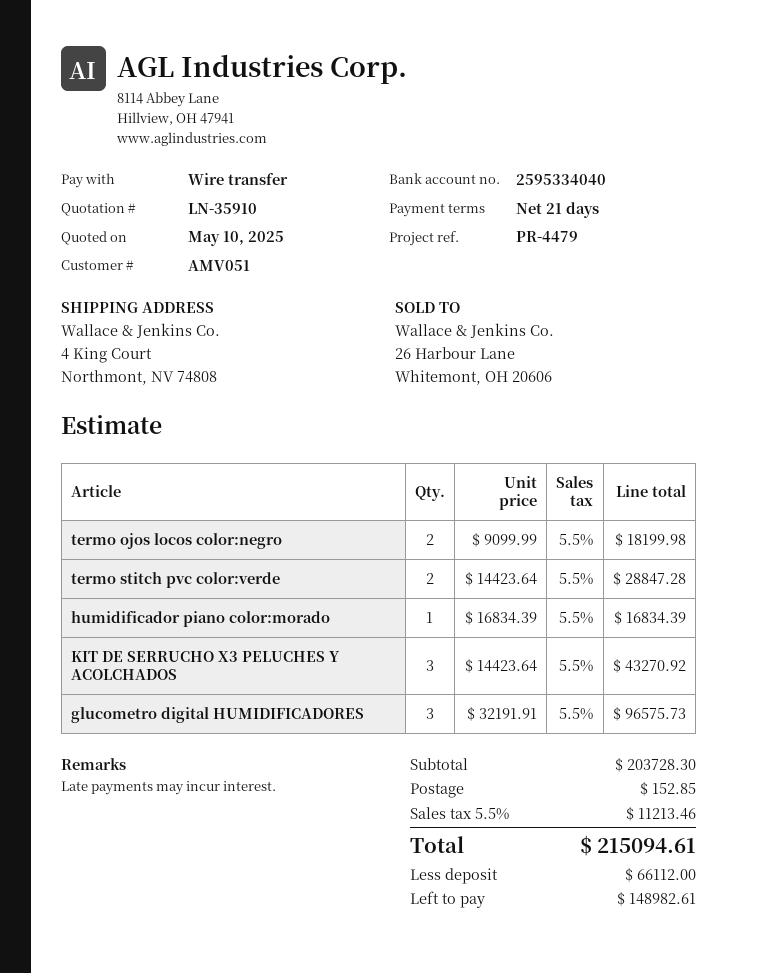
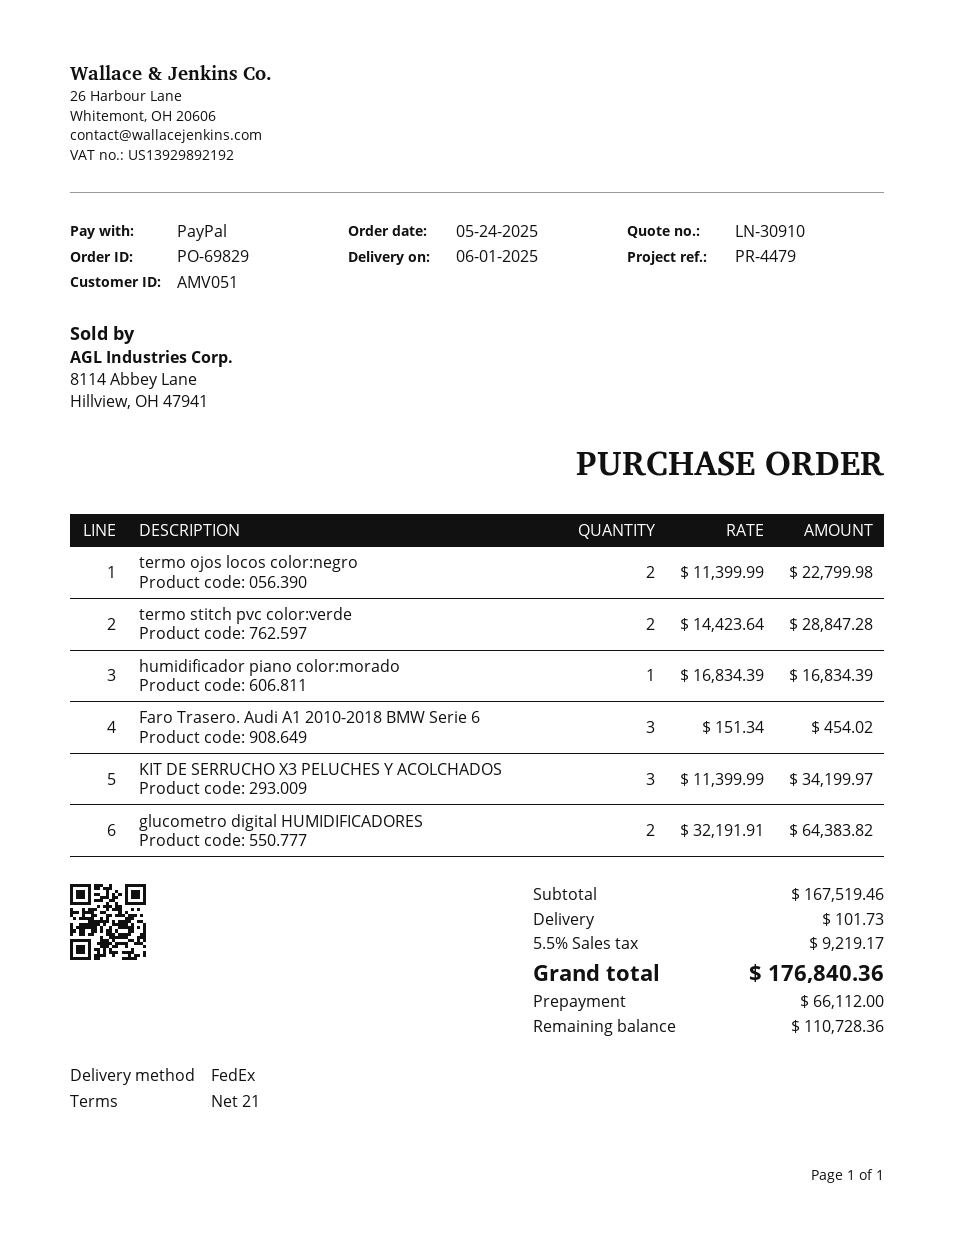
quote number: LN-35910 -> LN-30910
payment method: bank transfer -> PayPal
termo ojos locos color:negro: 2 x 9099.99 = 18199.98 -> 2 x 11399.99 = 22799.98
KIT DE SERRUCHO X3 PELUCHES Y ACOLCHADOS: 3 x 14423.64 = 43270.92 -> 3 x 11399.99 = 34199.97
glucometro digital HUMIDIFICADORES: 3 x 32191.91 = 96575.73 -> 2 x 32191.91 = 64383.82
Faro Trasero. Audi A1 2010-2018 BMW Serie 6: none -> 3 x 151.34 = 454.02
subtotal: 203728.30 -> 167519.46
shipping: 152.85 -> 101.73
tax: 5.5% = 11213.46 -> 5.5% = 9219.17
total: 215094.61 -> 176840.36
balance: 148982.61 -> 110728.36

